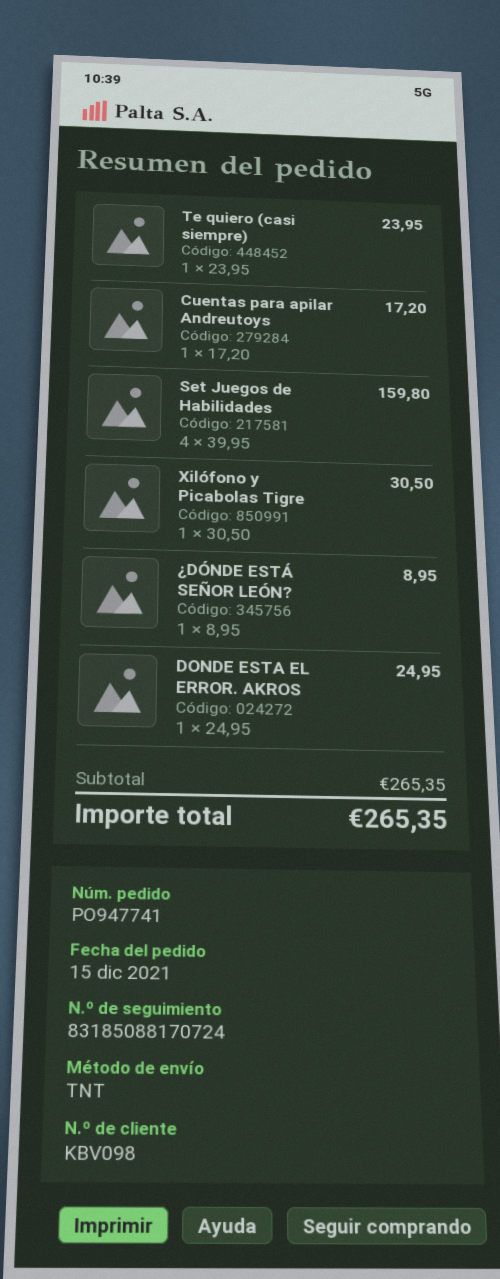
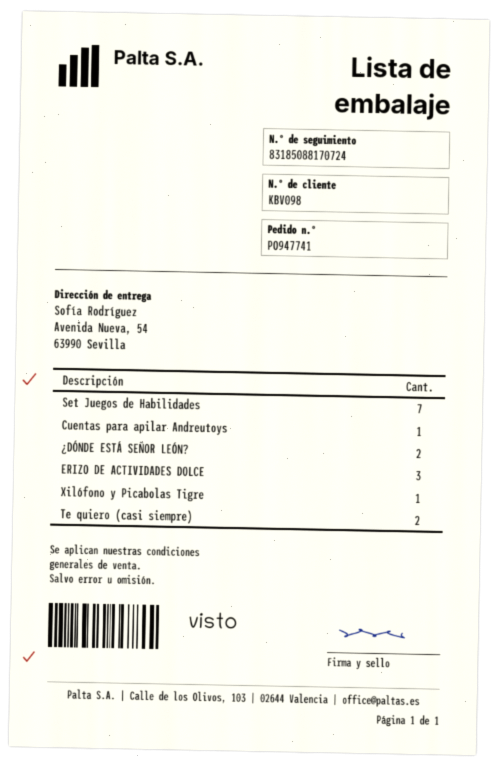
Te quiero (casi siempre): 1 -> 2
Set Juegos de Habilidades: 4 -> 7
¿DÓNDE ESTÁ SEÑOR LEÓN?: 1 -> 2
DONDE ESTA EL ERROR. AKROS: 1 -> none
ERIZO DE ACTIVIDADES DOLCE: none -> 3

